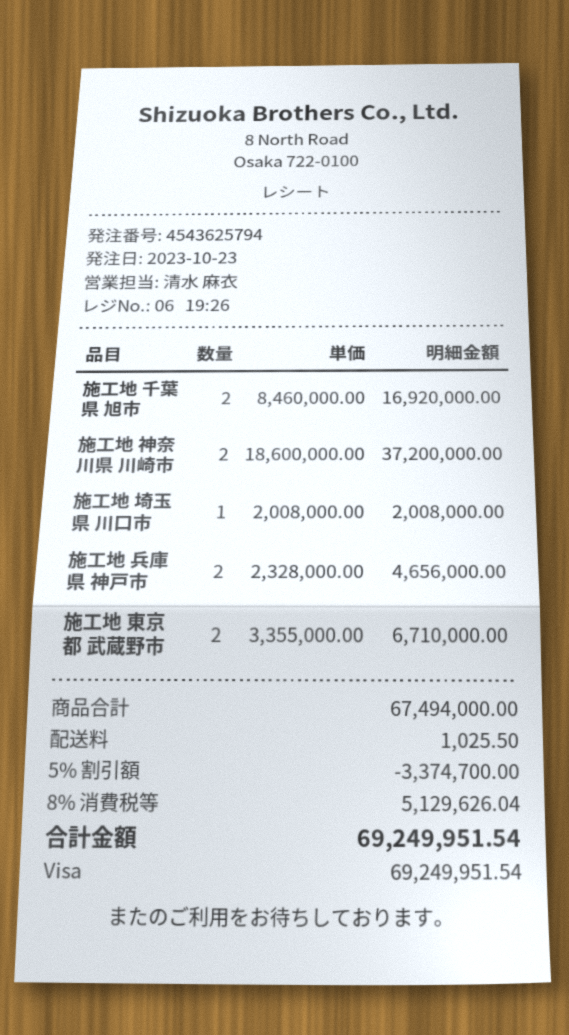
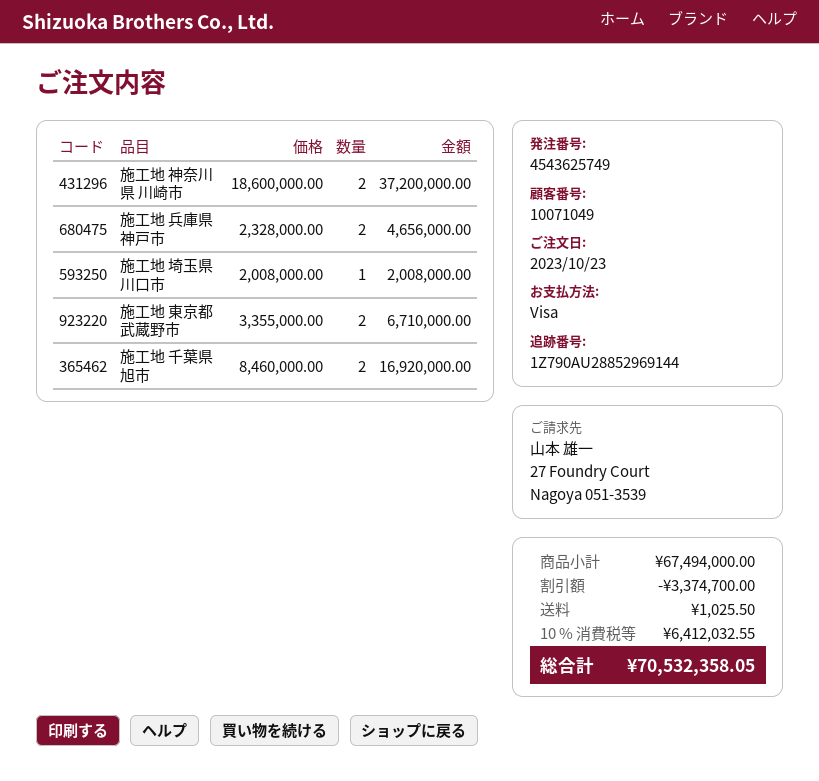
order number: 4543625794 -> 4543625749
tax: 8% = 5129626.04 -> 10% = 6412032.55
total: 69249951.54 -> 70532358.05

